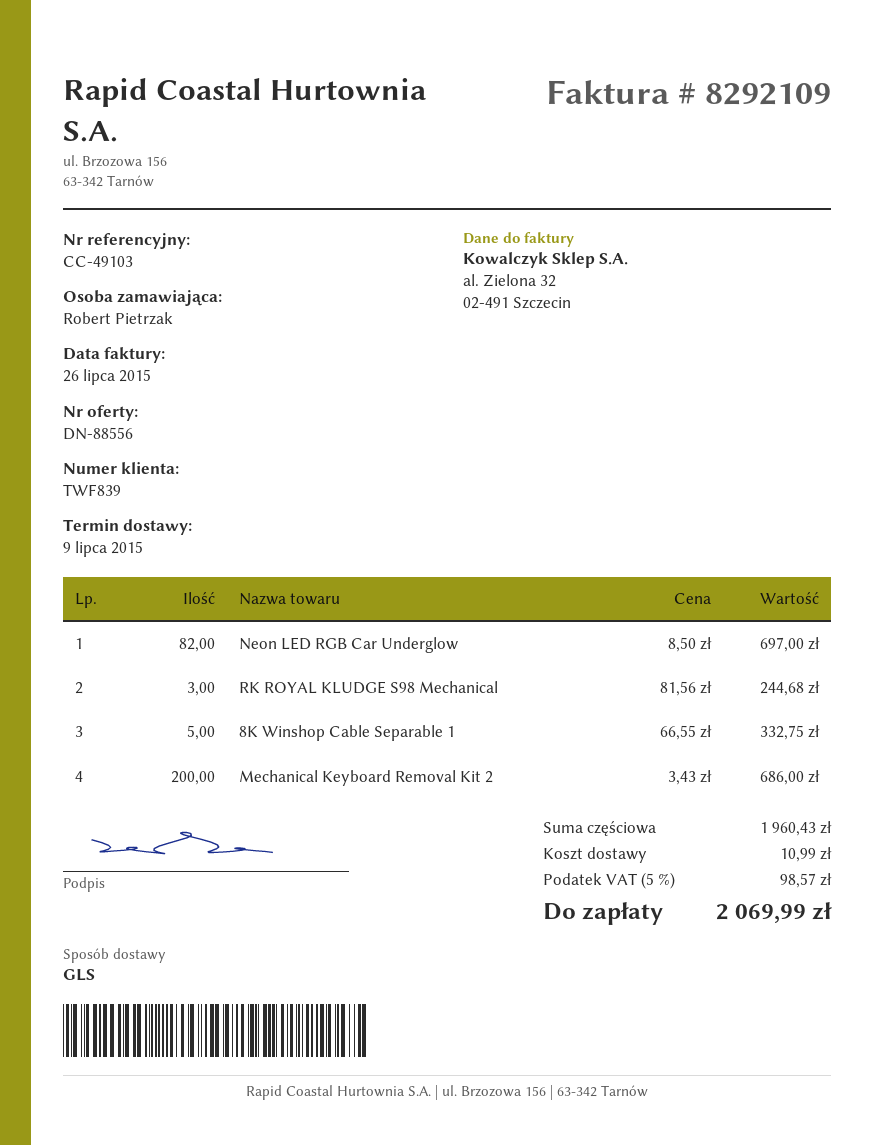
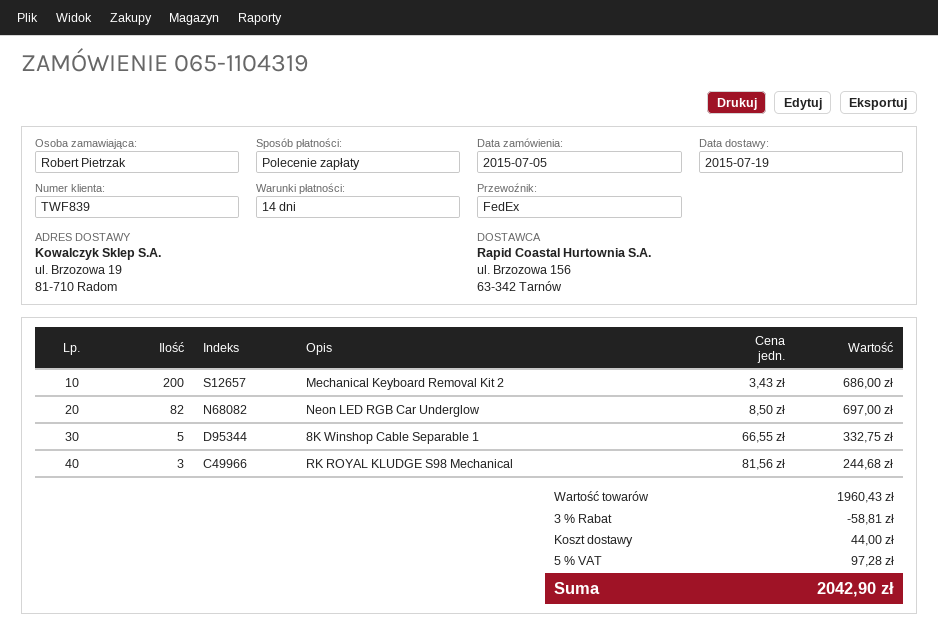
delivery date: 2015-07-09 -> 2015-07-19
shipping method: GLS -> FedEx
discount: none -> 3% = 58.81
shipping: 10.99 -> 44.00
tax: 5% = 98.57 -> 5% = 97.28
total: 2069.99 -> 2042.90

